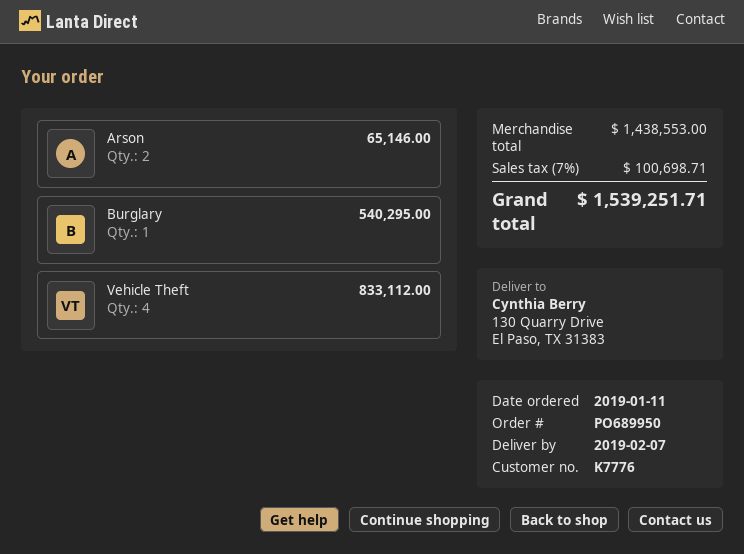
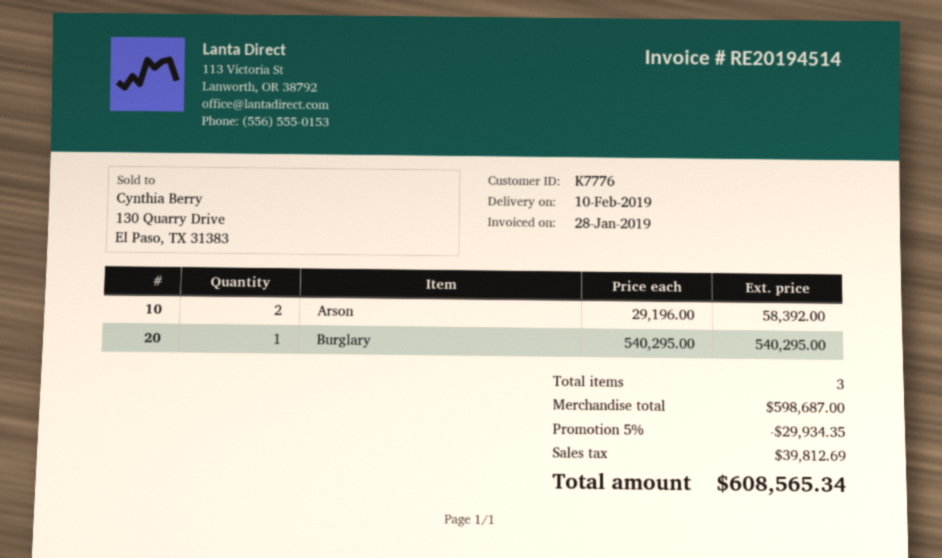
delivery date: 2019-02-07 -> 2019-02-10
Arson: 2 for 65146.00 -> 2 for 58392.00
Vehicle Theft: 4 for 833112.00 -> none
subtotal: 1438553.00 -> 598687.00
discount: none -> 5% = 29934.35
tax: 100698.71 -> 39812.69
total: 1539251.71 -> 608565.34

